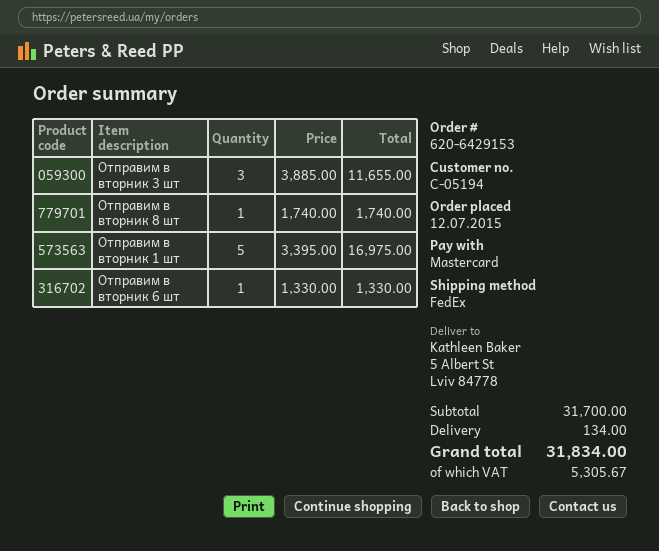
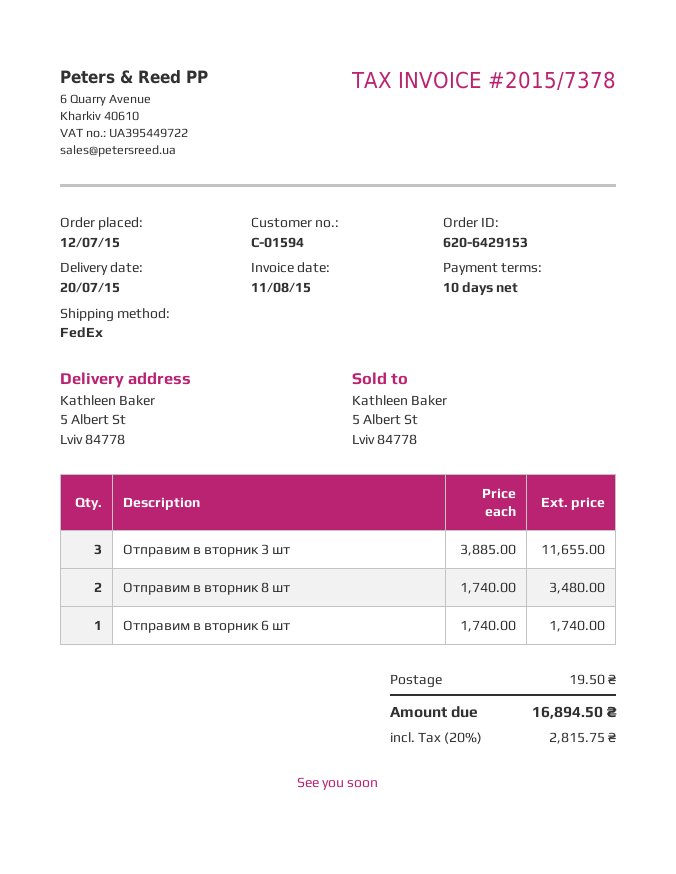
customer number: C-05194 -> C-01594
Отправим в вторник 8 шт: 1 x 1740.00 = 1740.00 -> 2 x 1740.00 = 3480.00
Отправим в вторник 1 шт: 5 x 3395.00 = 16975.00 -> none
Отправим в вторник 6 шт: 1 x 1330.00 = 1330.00 -> 1 x 1740.00 = 1740.00
shipping: 134.00 -> 19.50
tax: 5305.67 -> 2815.75
total: 31834.00 -> 16894.50

